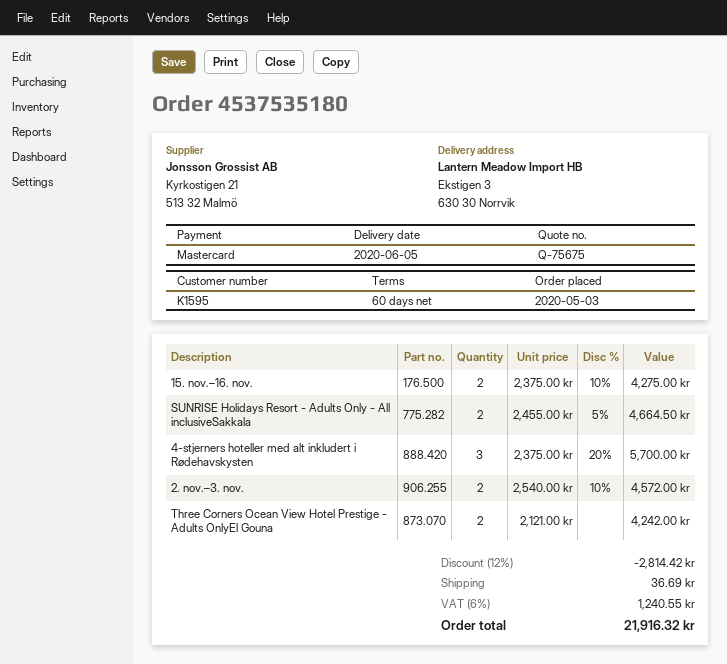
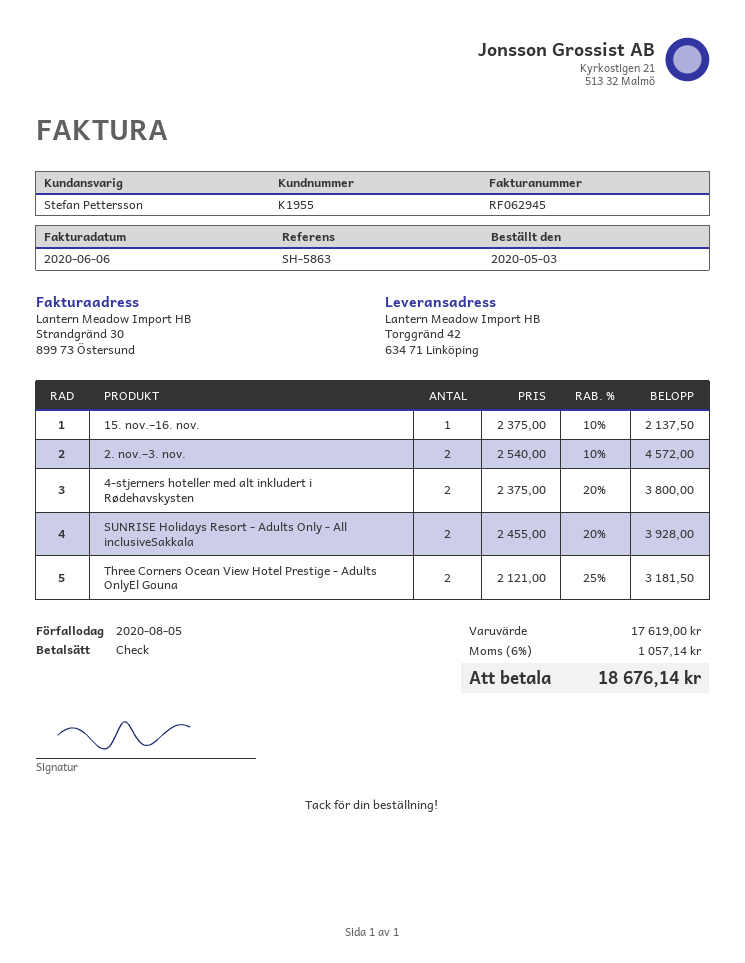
customer number: K1595 -> K1955
payment method: Mastercard -> cheque
ship to: Ekstigen 3, 630 30 Norrvik -> Torggränd 42, 634 71 Linköping
15. nov.–16. nov.: 2 x 2375.00 - 10% = 4275.00 -> 1 x 2375.00 - 10% = 2137.50
SUNRISE Holidays Resort - Adults Only - All inclusiveSakkala: 2 x 2455.00 - 5% = 4664.50 -> 2 x 2455.00 - 20% = 3928.00
4-stjerners hoteller med alt inkludert i Rødehavskysten: 3 x 2375.00 - 20% = 5700.00 -> 2 x 2375.00 - 20% = 3800.00
Three Corners Ocean View Hotel Prestige - Adults OnlyEl Gouna: 2 x 2121.00 = 4242.00 -> 2 x 2121.00 - 25% = 3181.50
discount: 12% = 2814.42 -> none
shipping: 36.69 -> none
tax: 6% = 1240.55 -> 6% = 1057.14
total: 21916.32 -> 18676.14

